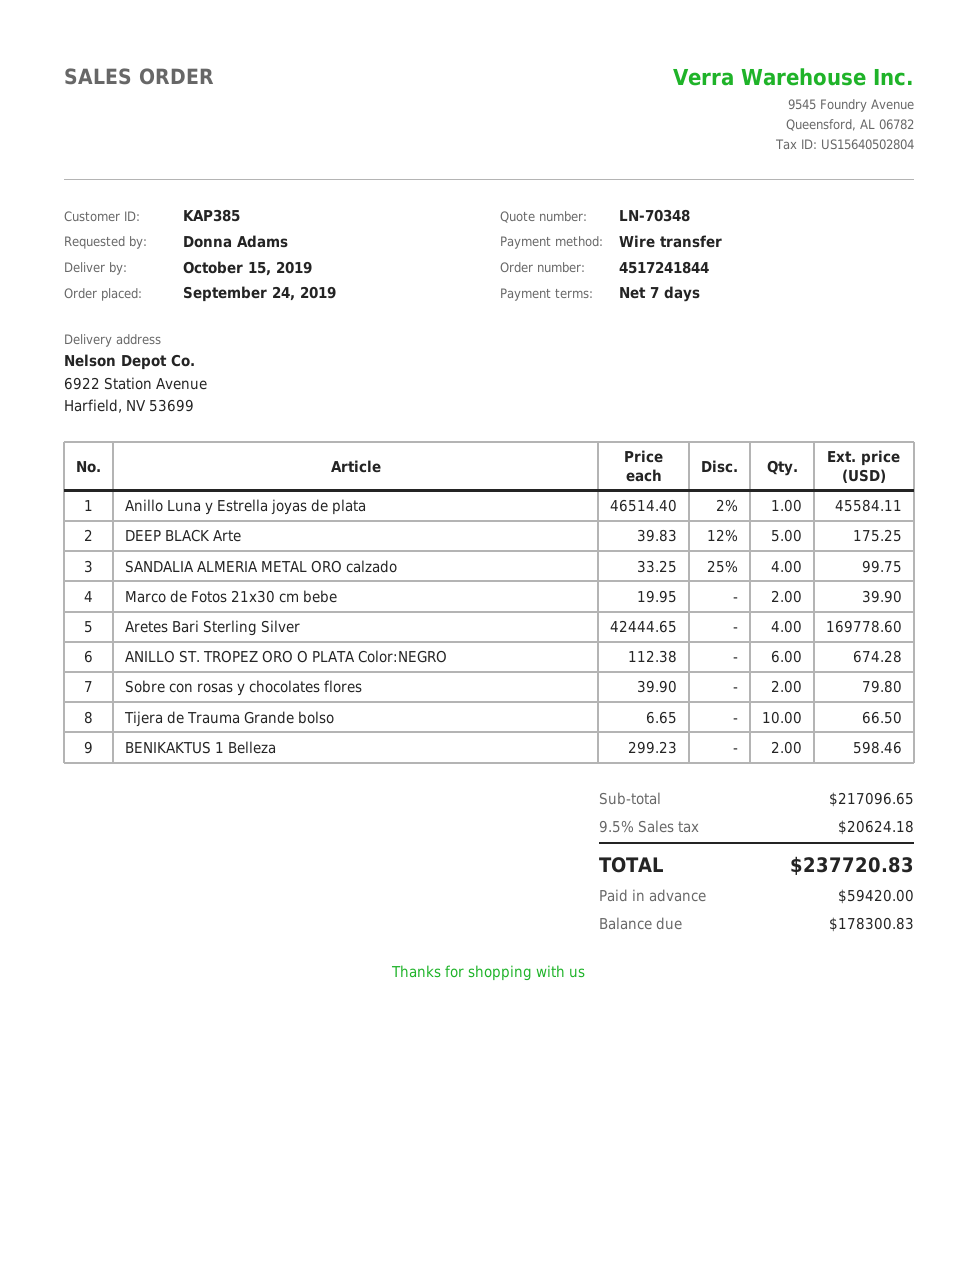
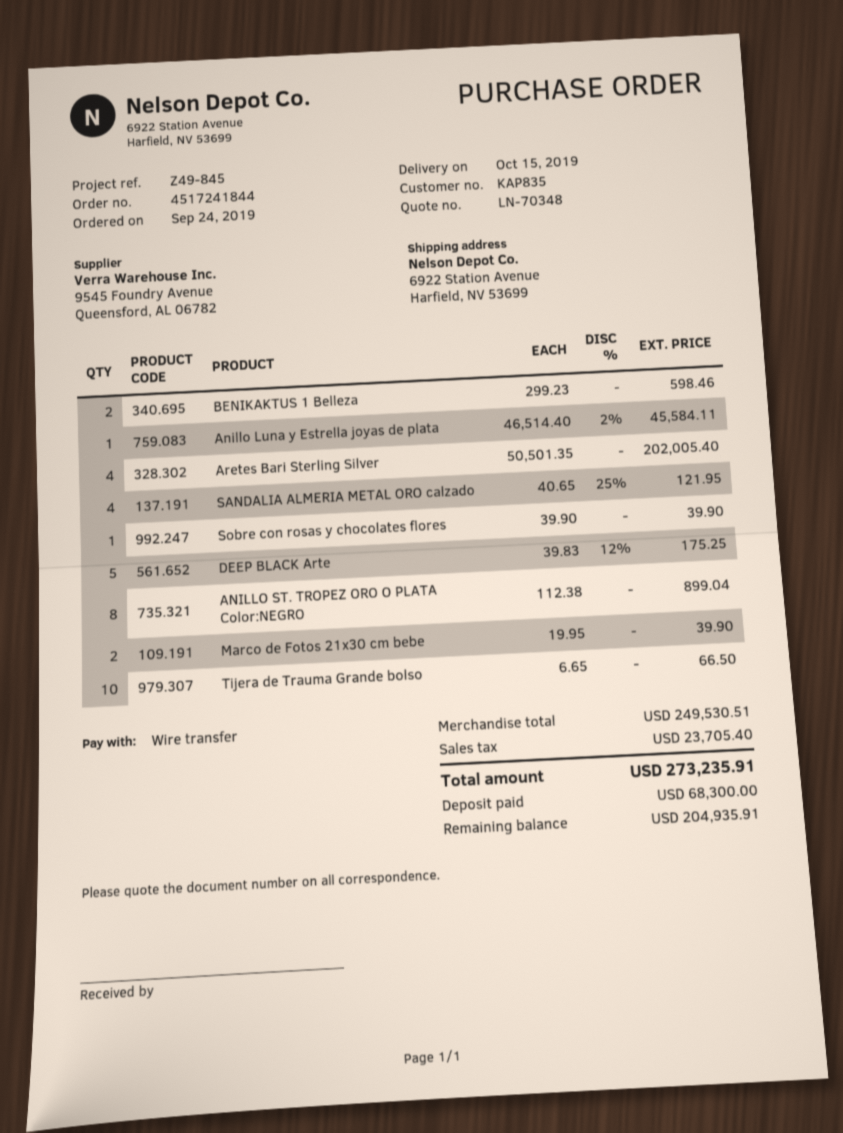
customer number: KAP385 -> KAP835
SANDALIA ALMERIA METAL ORO calzado: 4 x 33.25 - 25% = 99.75 -> 4 x 40.65 - 25% = 121.95
Aretes Bari Sterling Silver: 4 x 42444.65 = 169778.60 -> 4 x 50501.35 = 202005.40
ANILLO ST. TROPEZ ORO O PLATA Color:NEGRO: 6 x 112.38 = 674.28 -> 8 x 112.38 = 899.04
Sobre con rosas y chocolates flores: 2 x 39.90 = 79.80 -> 1 x 39.90 = 39.90
subtotal: 217096.65 -> 249530.51
tax: 20624.18 -> 23705.40
total: 237720.83 -> 273235.91
deposit: 59420.00 -> 68300.00
balance: 178300.83 -> 204935.91

